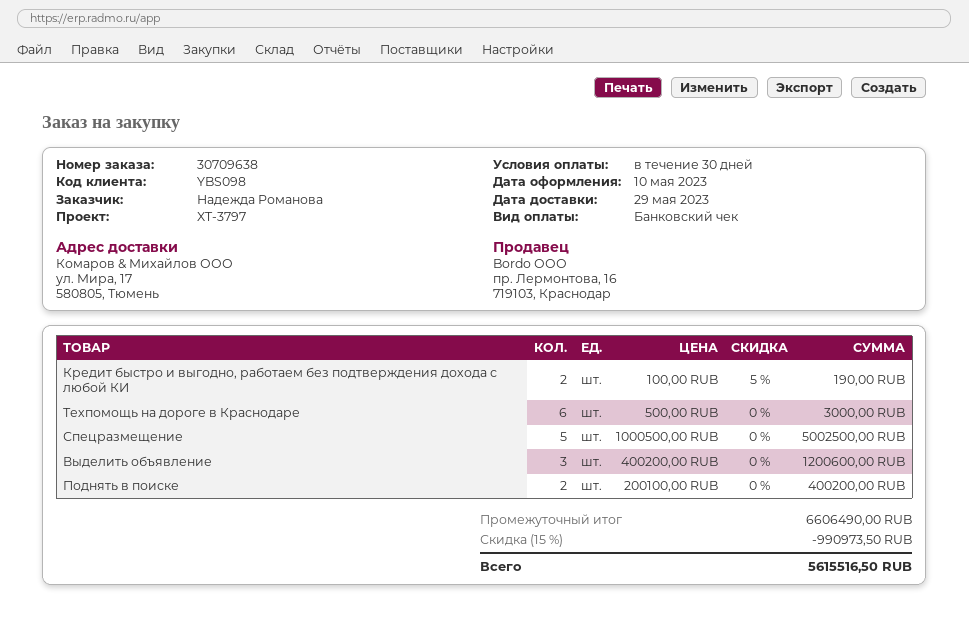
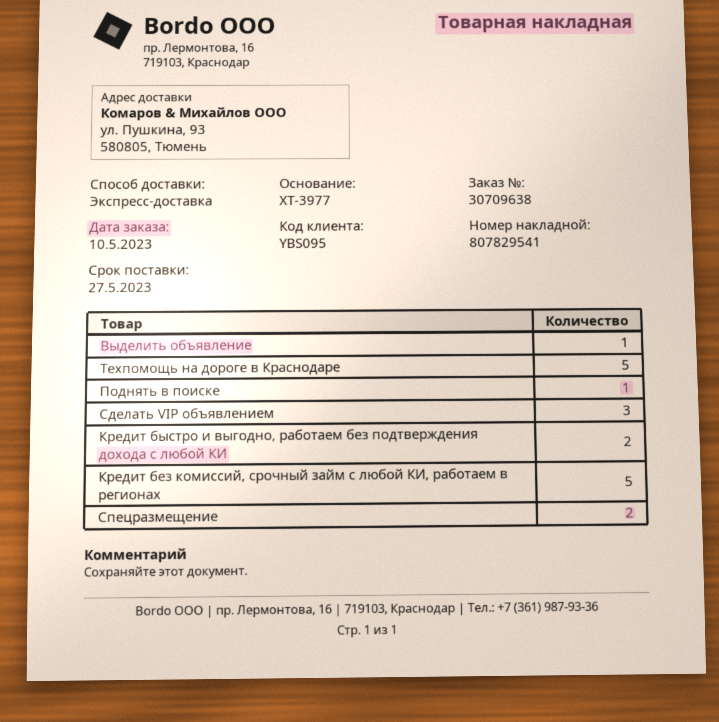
delivery date: 2023-05-29 -> 2023-05-27
customer number: YBS098 -> YBS095
reference: XT-3797 -> XT-3977
ship to: ул. Мира, 17, 580805, Тюмень -> ул. Пушкина, 93, 580805, Тюмень
Техпомощь на дороге в Краснодаре: 6 -> 5
Спецразмещение: 5 -> 2
Выделить объявление: 3 -> 1
Поднять в поиске: 2 -> 1
Сделать VIP объявлением: none -> 3
Кредит без комиссий, срочный займ с любой КИ, работаем в регионах: none -> 5

